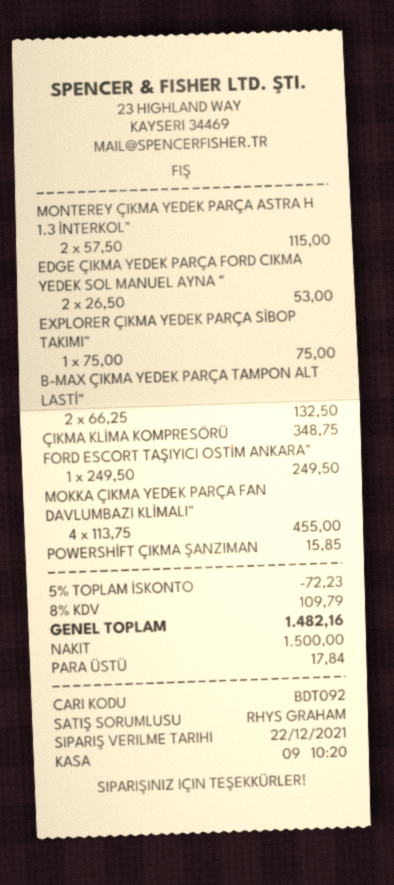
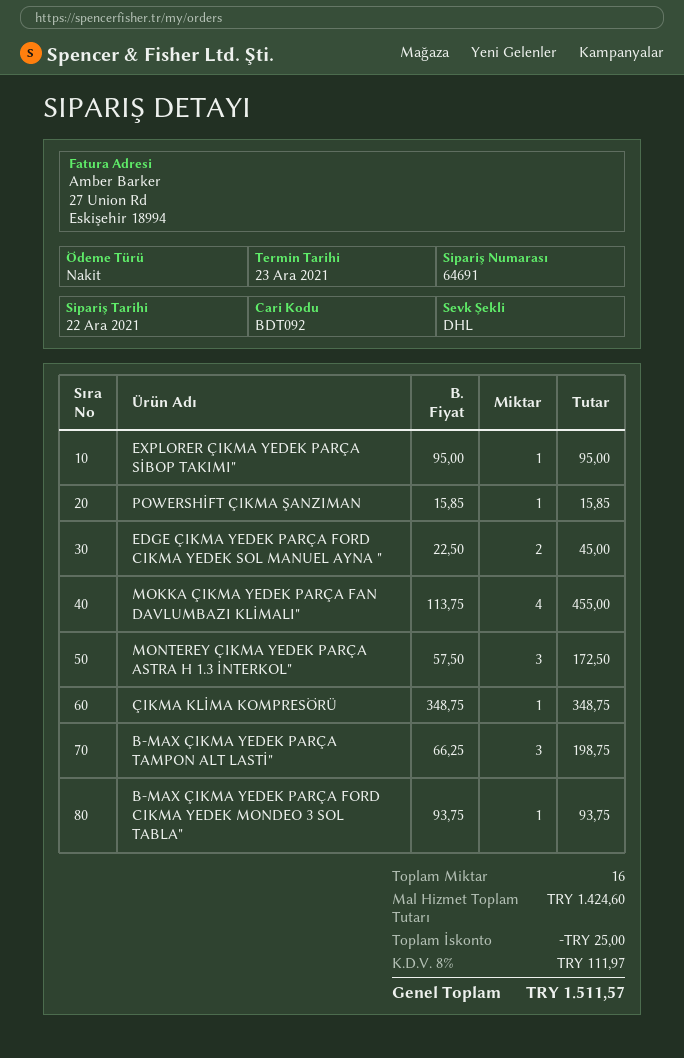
MONTEREY ÇIKMA YEDEK PARÇA ASTRA H 1.3 İNTERKOL": 2 x 57.50 = 115.00 -> 3 x 57.50 = 172.50
EDGE ÇIKMA YEDEK PARÇA FORD CIKMA YEDEK SOL MANUEL AYNA ": 2 x 26.50 = 53.00 -> 2 x 22.50 = 45.00
EXPLORER ÇIKMA YEDEK PARÇA SİBOP TAKIMI": 1 x 75.00 = 75.00 -> 1 x 95.00 = 95.00
B-MAX ÇIKMA YEDEK PARÇA TAMPON ALT LASTİ": 2 x 66.25 = 132.50 -> 3 x 66.25 = 198.75
FORD ESCORT TAŞIYICI OSTİM ANKARA": 1 x 249.50 = 249.50 -> none
B-MAX ÇIKMA YEDEK PARÇA FORD CIKMA YEDEK MONDEO 3 SOL TABLA": none -> 1 x 93.75 = 93.75
discount: 72.23 -> 25.00
tax: 8% = 109.79 -> 8% = 111.97
total: 1482.16 -> 1511.57

